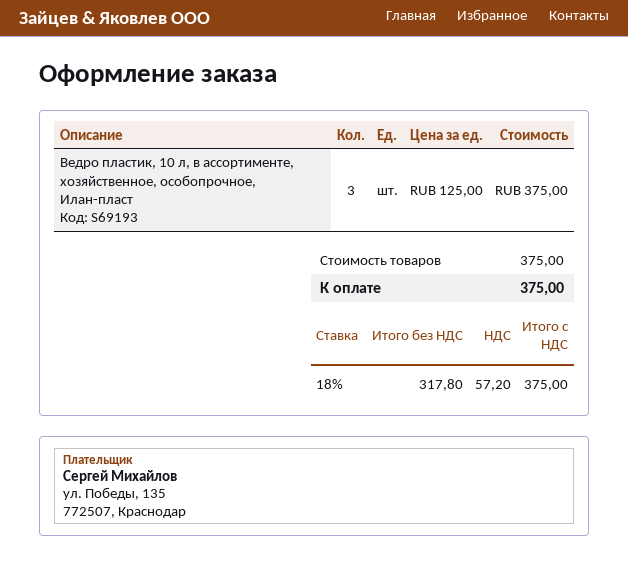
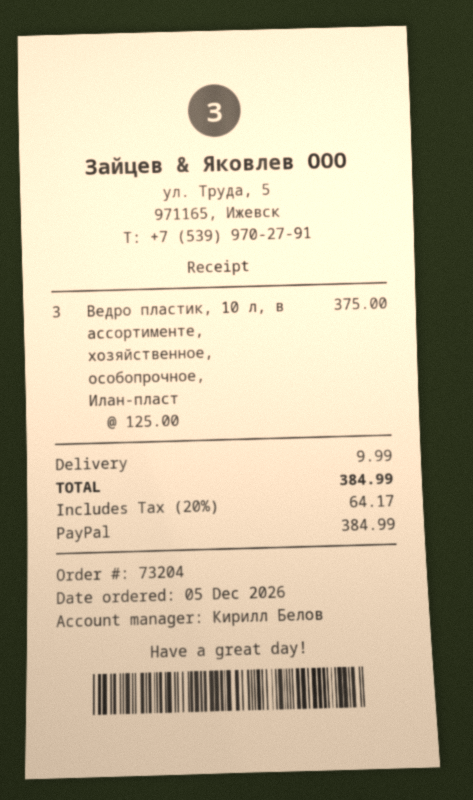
shipping: none -> 9.99
tax: 18% = 57.20 -> 20% = 64.17
total: 375.00 -> 384.99

